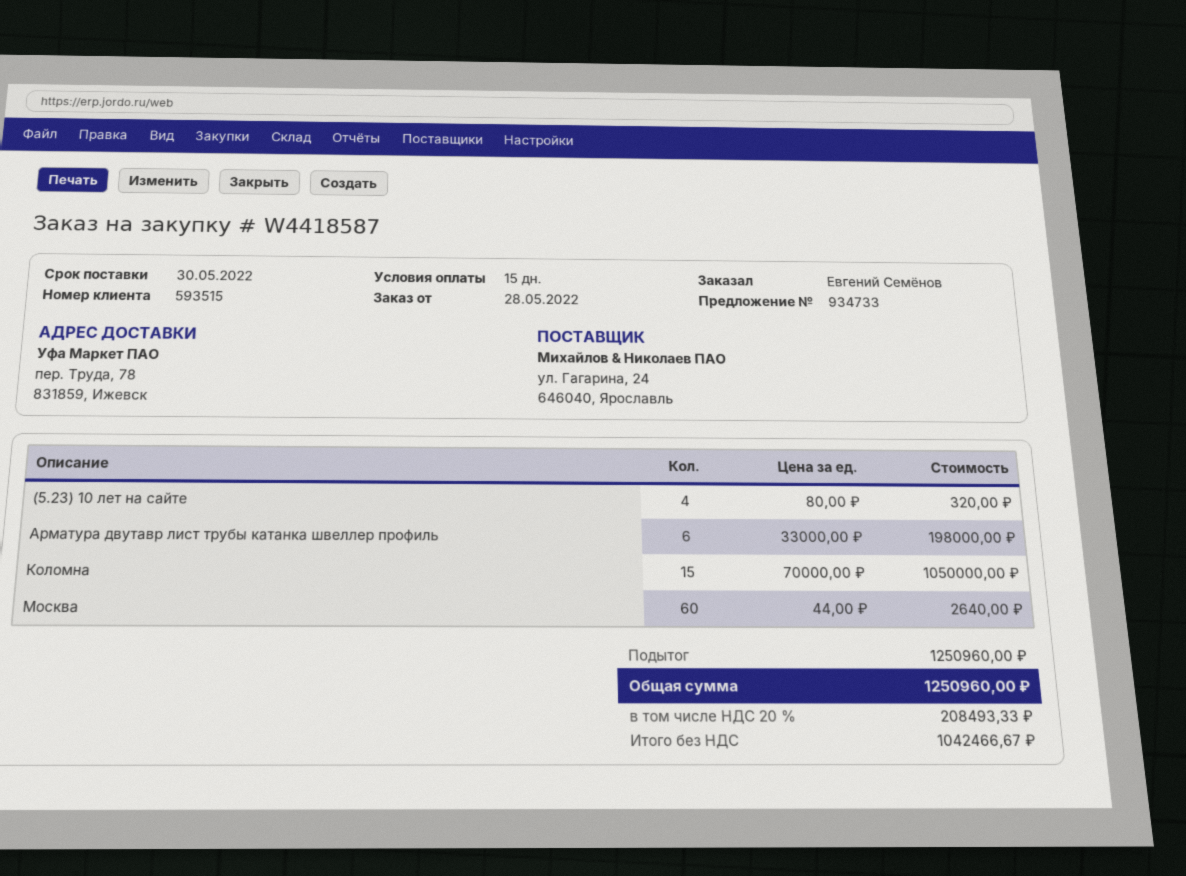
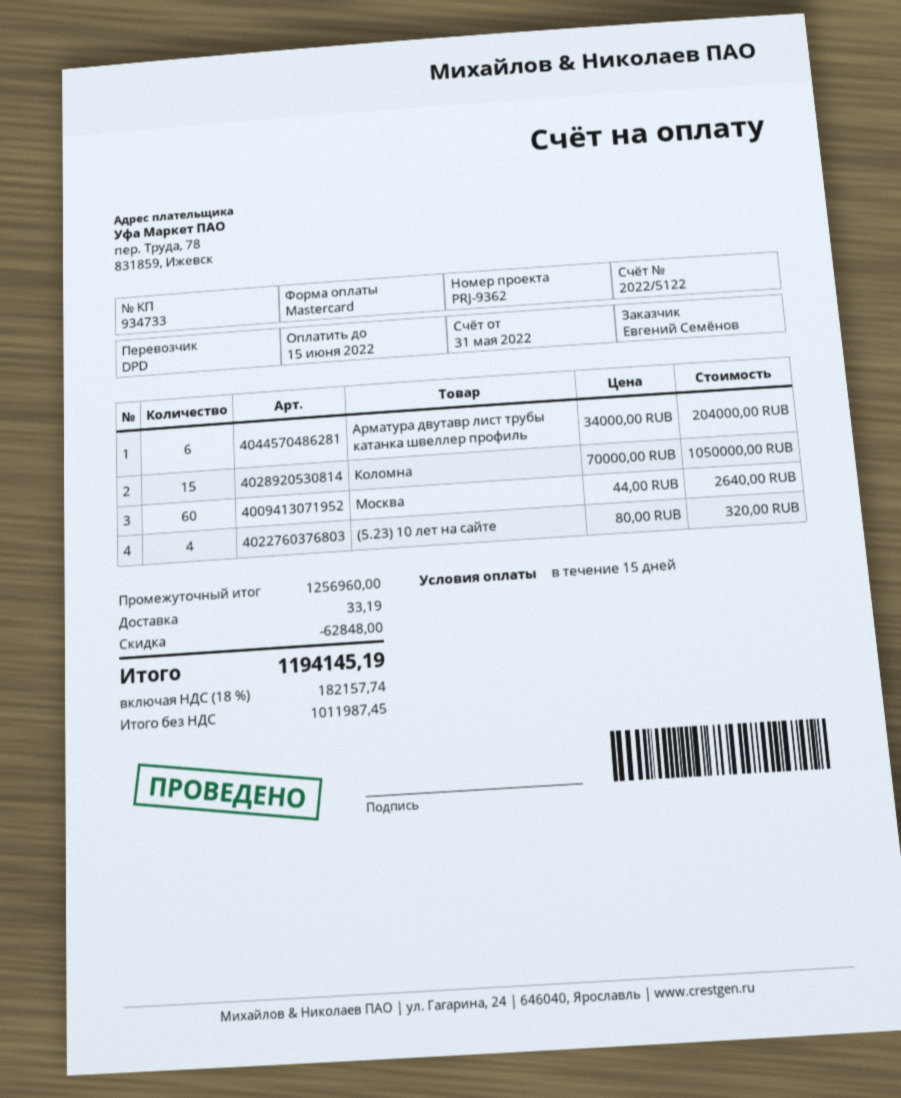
Арматура двутавр лист трубы катанка швеллер профиль: 6 x 33000.00 = 198000.00 -> 6 x 34000.00 = 204000.00
subtotal: 1250960.00 -> 1256960.00
discount: none -> 62848.00
shipping: none -> 33.19
net: 1042466.67 -> 1011987.45
tax: 20% = 208493.33 -> 18% = 182157.74
total: 1250960.00 -> 1194145.19

